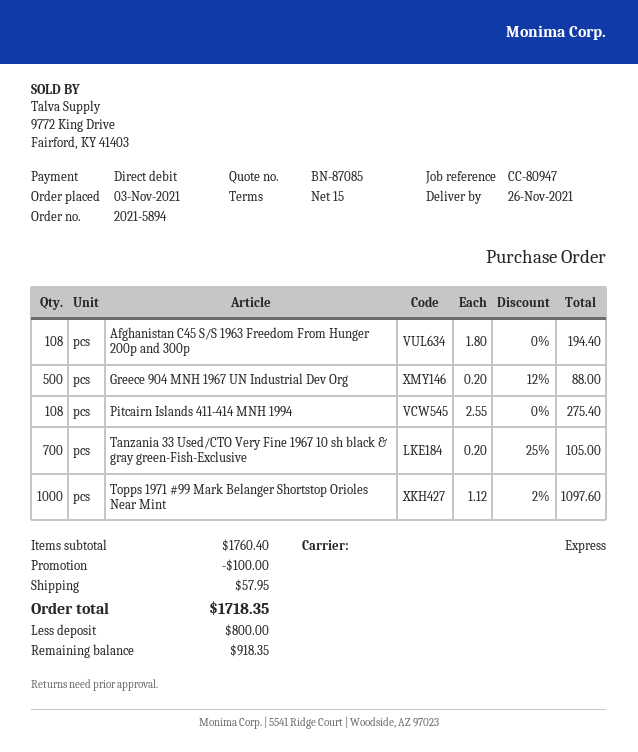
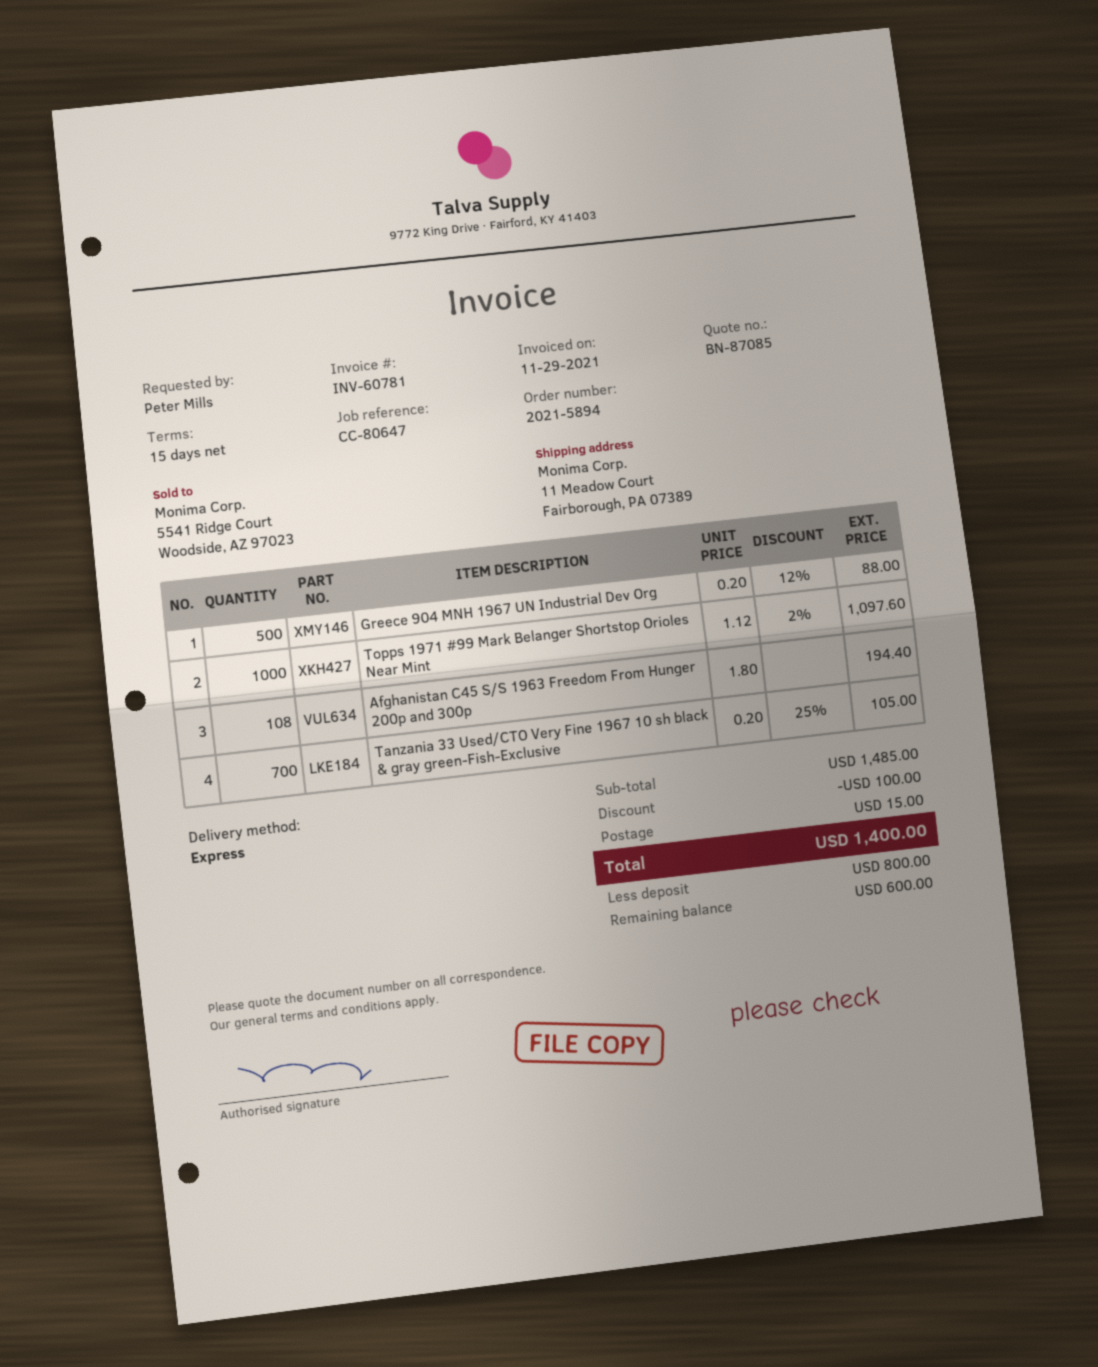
reference: CC-80947 -> CC-80647
Pitcairn Islands 411-414 MNH 1994: 108 x 2.55 = 275.40 -> none
subtotal: 1760.40 -> 1485.00
shipping: 57.95 -> 15.00
total: 1718.35 -> 1400.00
balance: 918.35 -> 600.00

